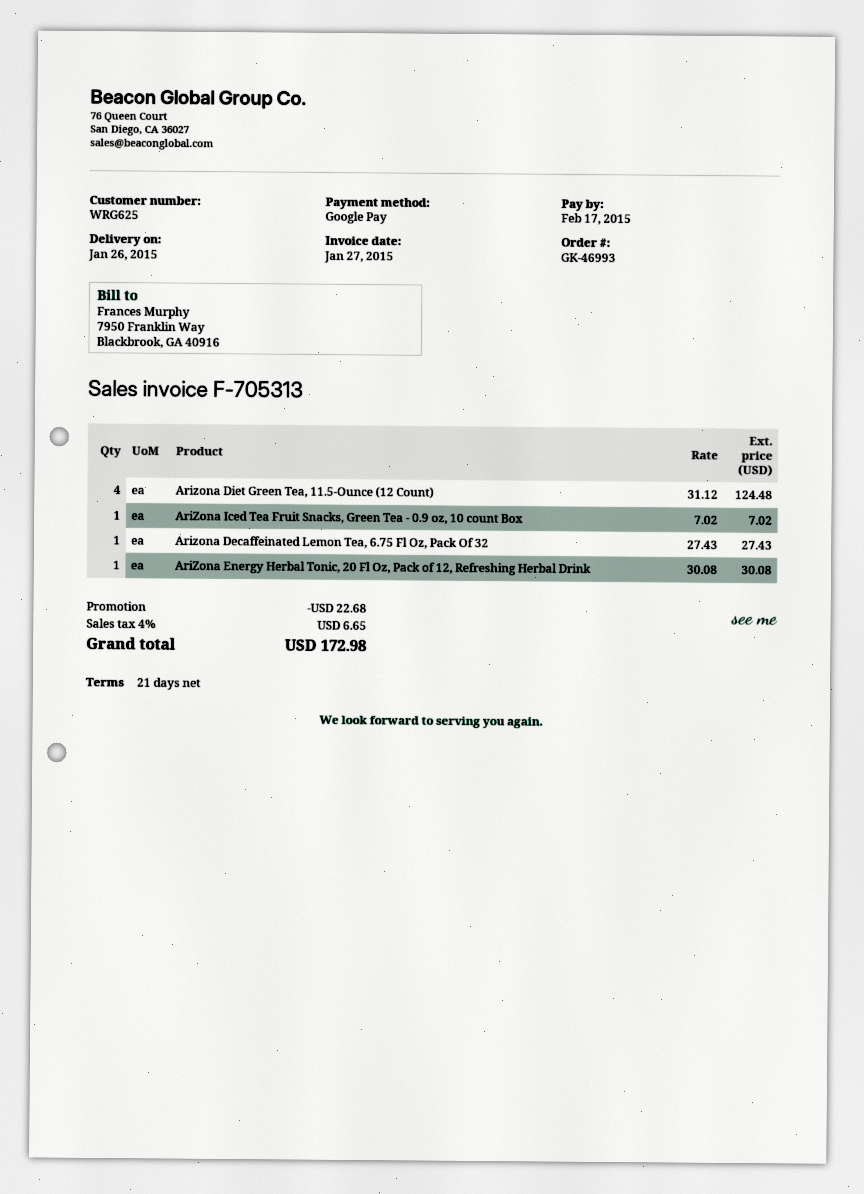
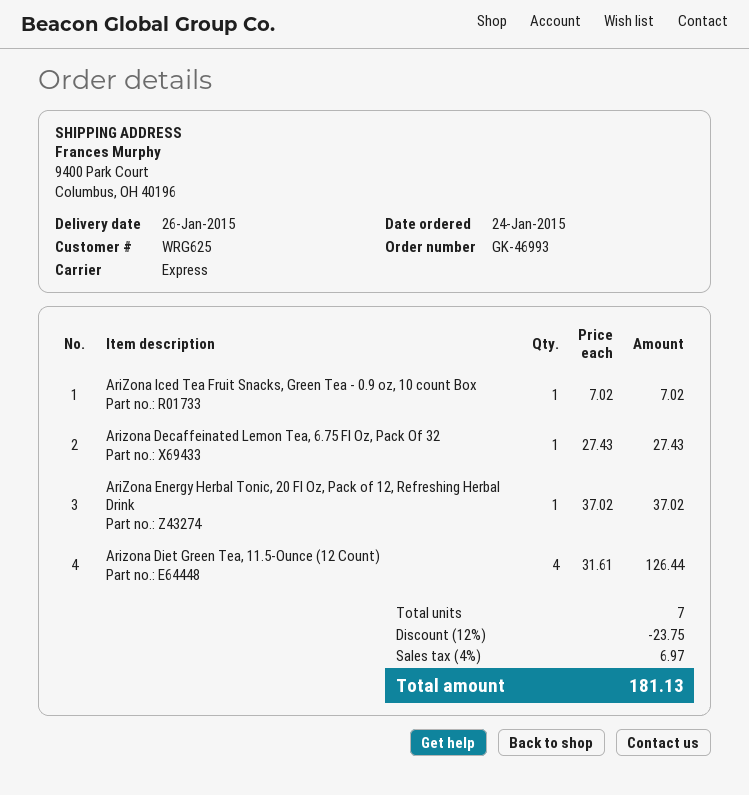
Arizona Diet Green Tea, 11.5-Ounce (12 Count): 4 x 31.12 = 124.48 -> 4 x 31.61 = 126.44
AriZona Energy Herbal Tonic, 20 Fl Oz, Pack of 12, Refreshing Herbal Drink: 1 x 30.08 = 30.08 -> 1 x 37.02 = 37.02
discount: 22.68 -> 23.75
tax: 4% = 6.65 -> 4% = 6.97
total: 172.98 -> 181.13

